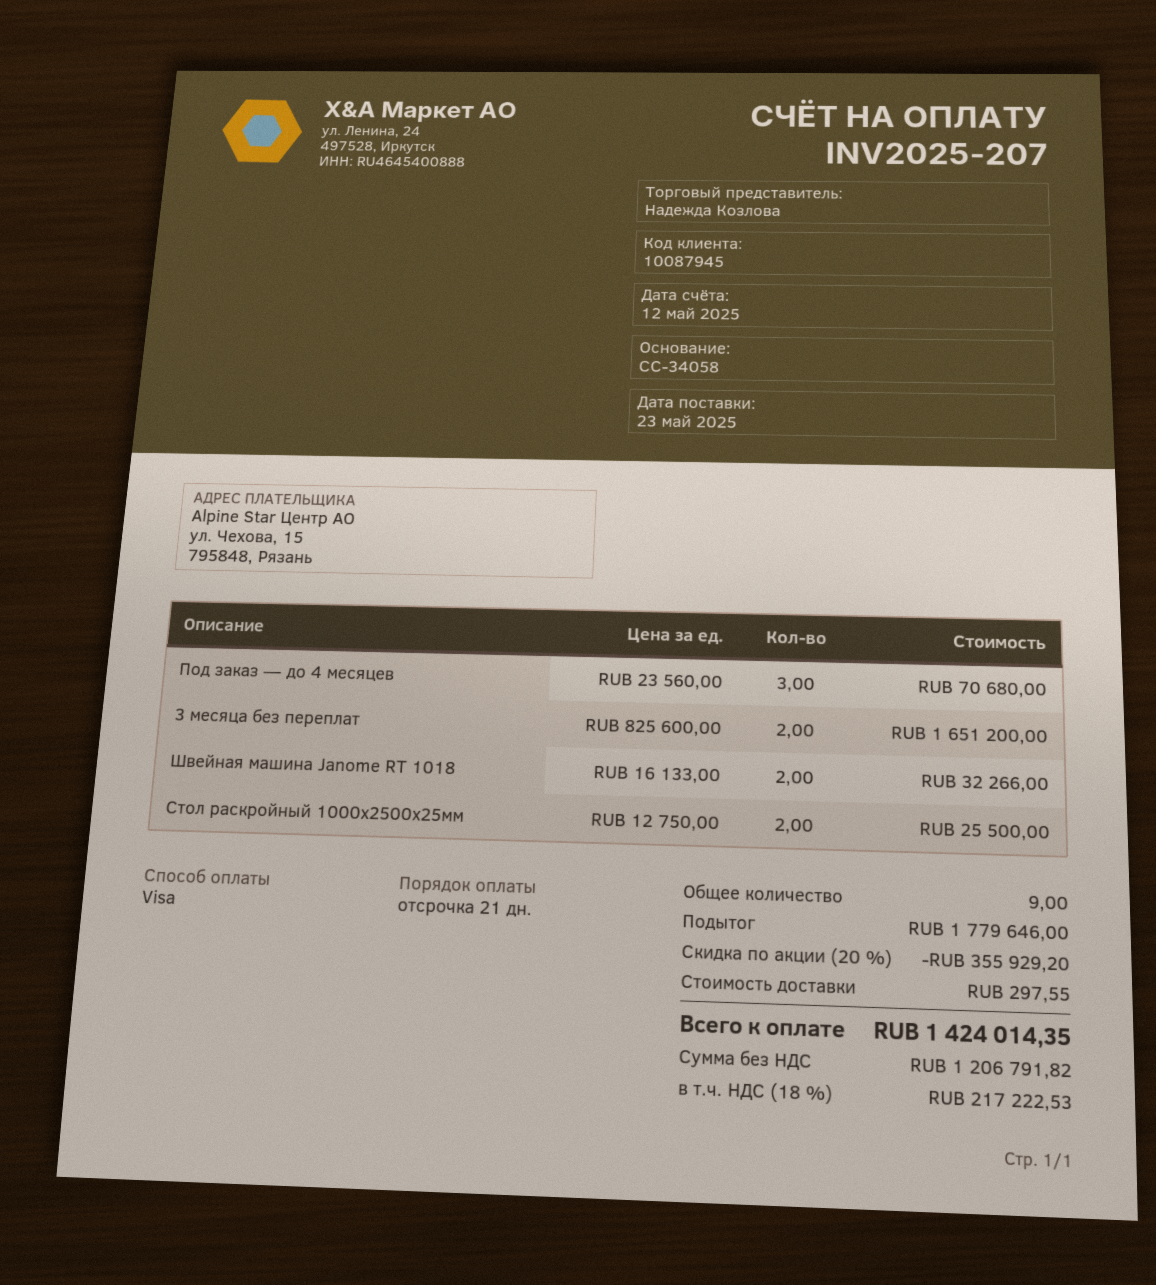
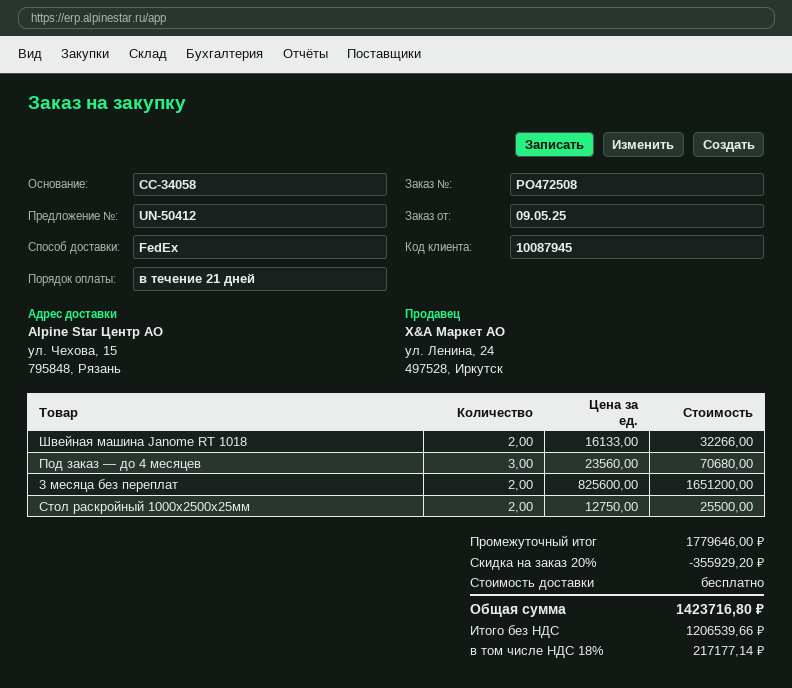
shipping: 297.55 -> 0.00
net: 1206791.82 -> 1206539.66
tax: 18% = 217222.53 -> 18% = 217177.14
total: 1424014.35 -> 1423716.80

